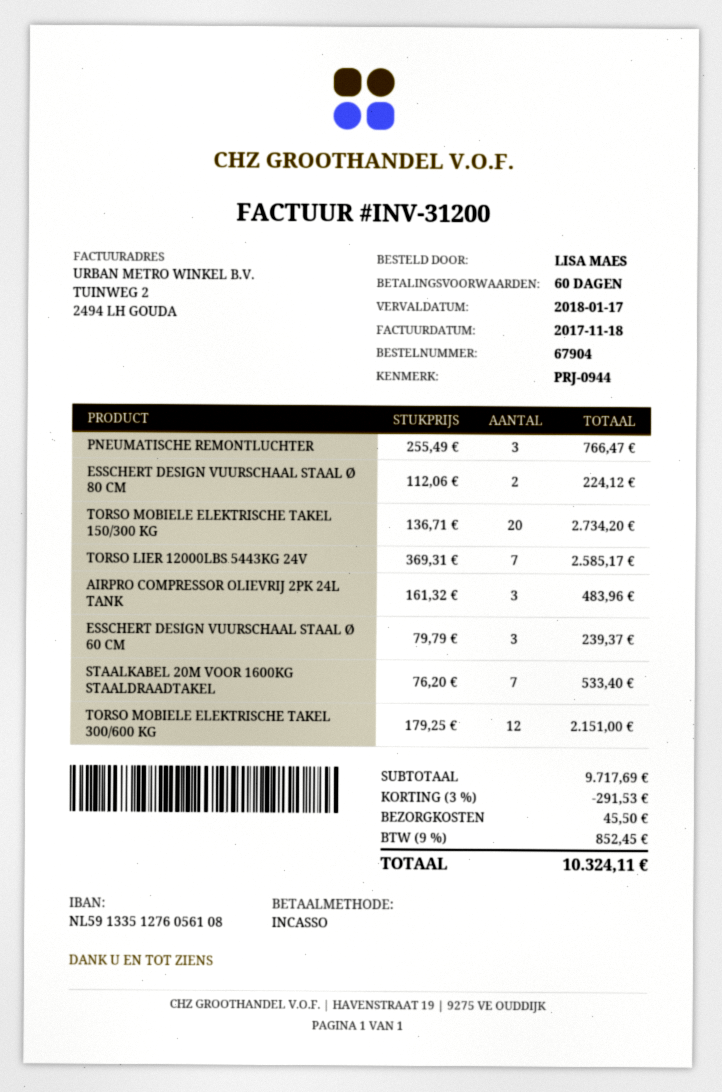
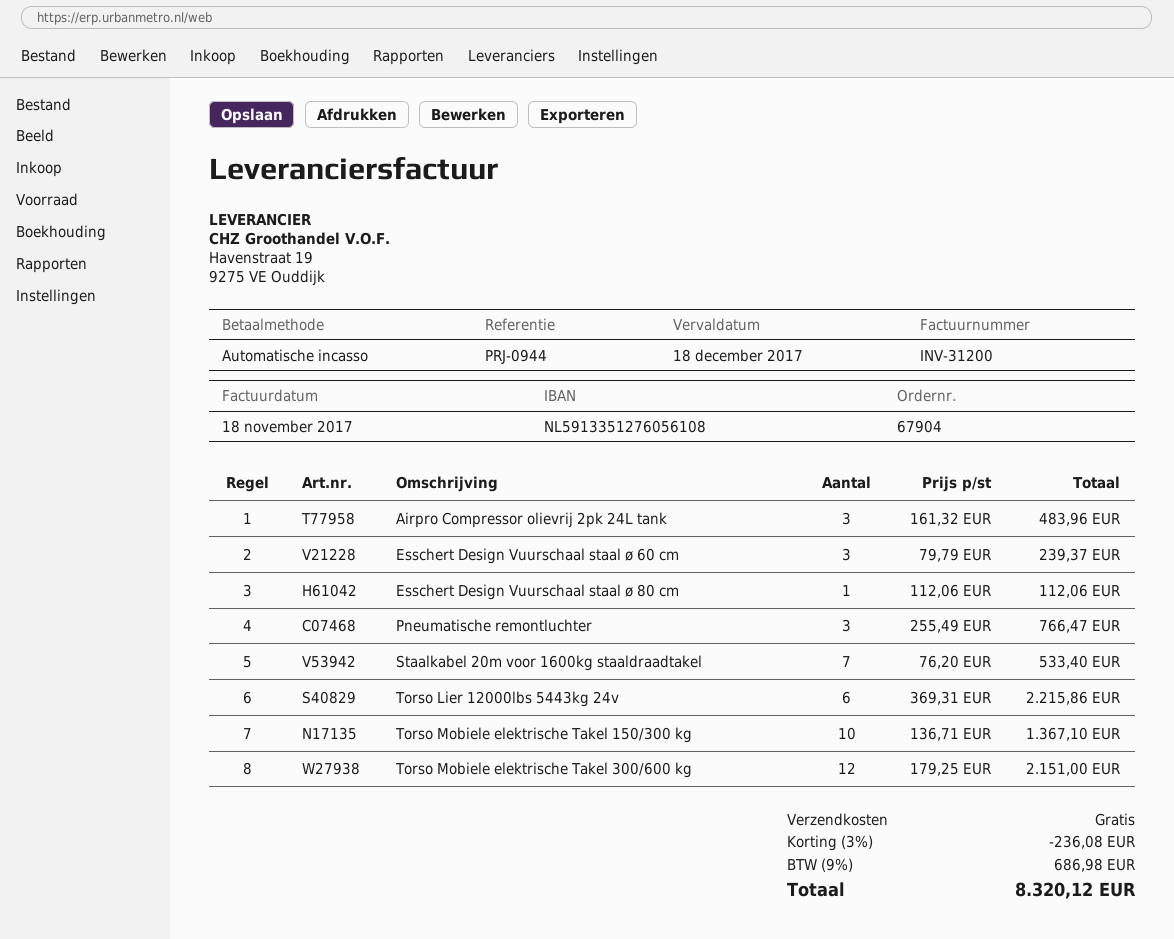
due date: 2018-01-17 -> 2017-12-18
ESSCHERT DESIGN VUURSCHAAL STAAL Ø 80 CM: 2 x 112.06 = 224.12 -> 1 x 112.06 = 112.06
TORSO MOBIELE ELEKTRISCHE TAKEL 150/300 KG: 20 x 136.71 = 2734.20 -> 10 x 136.71 = 1367.10
TORSO LIER 12000LBS 5443KG 24V: 7 x 369.31 = 2585.17 -> 6 x 369.31 = 2215.86
discount: 3% = 291.53 -> 3% = 236.08
shipping: 45.50 -> 0.00
tax: 9% = 852.45 -> 9% = 686.98
total: 10324.11 -> 8320.12

